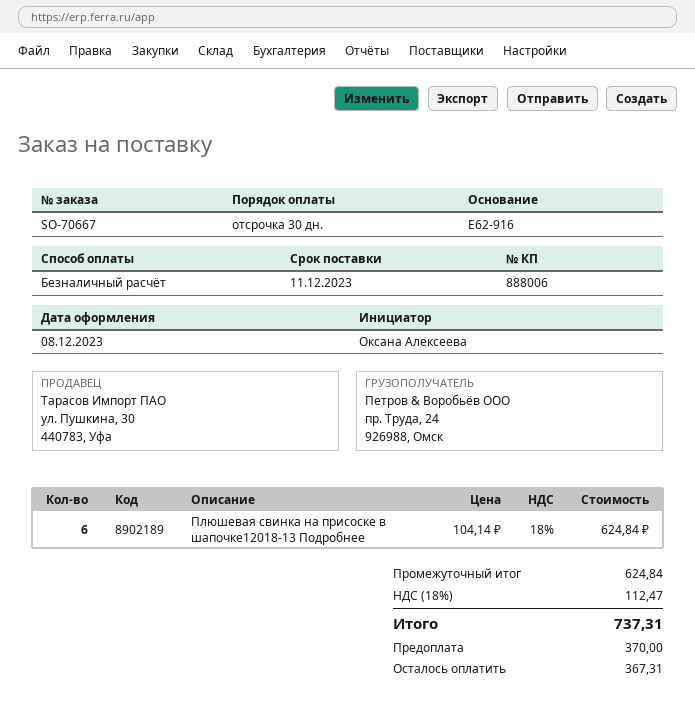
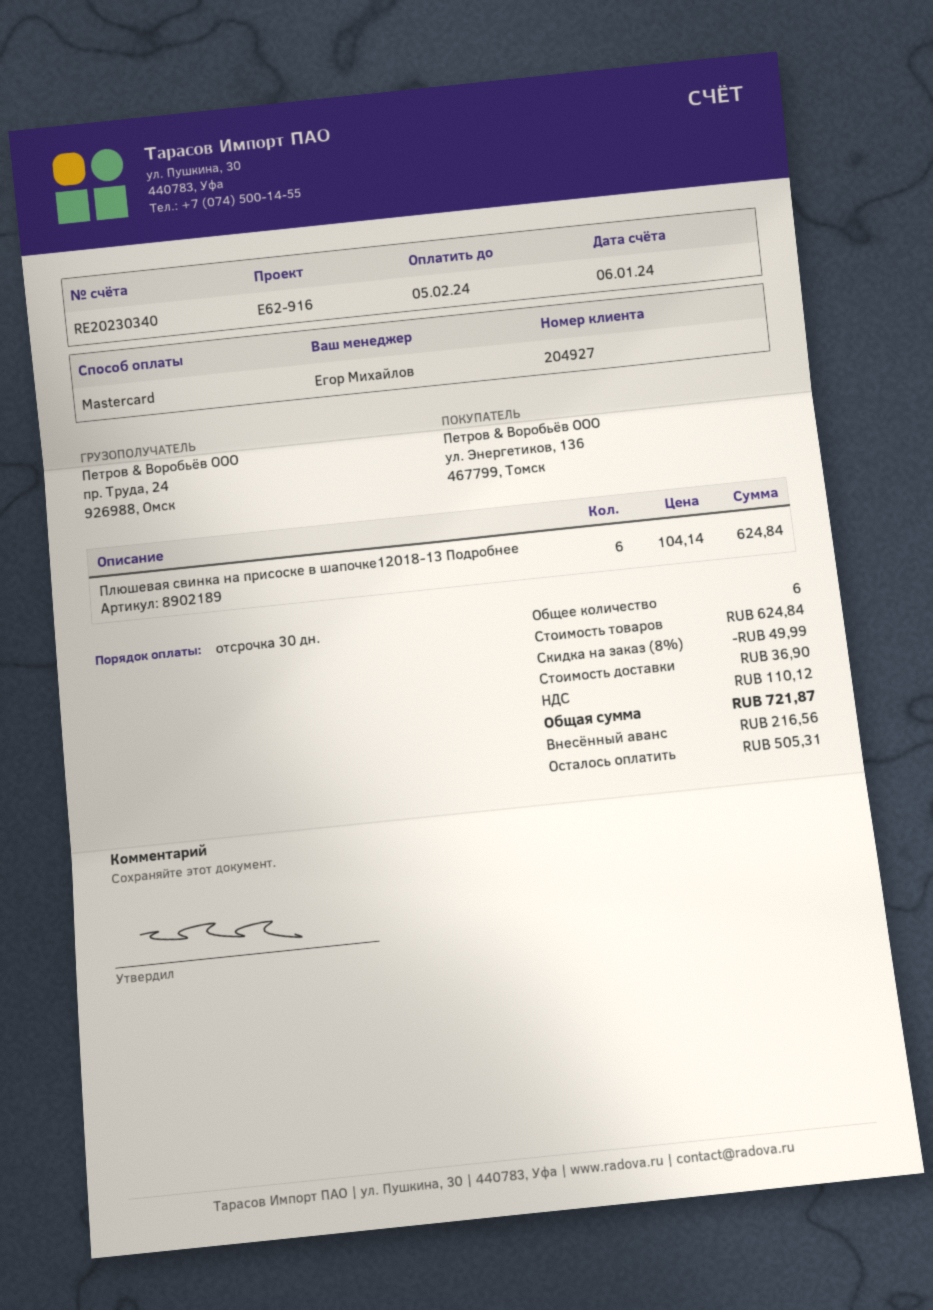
payment method: bank transfer -> Mastercard
discount: none -> 8% = 49.99
shipping: none -> 36.90
tax: 112.47 -> 110.12
total: 737.31 -> 721.87
deposit: 370.00 -> 216.56
balance: 367.31 -> 505.31

